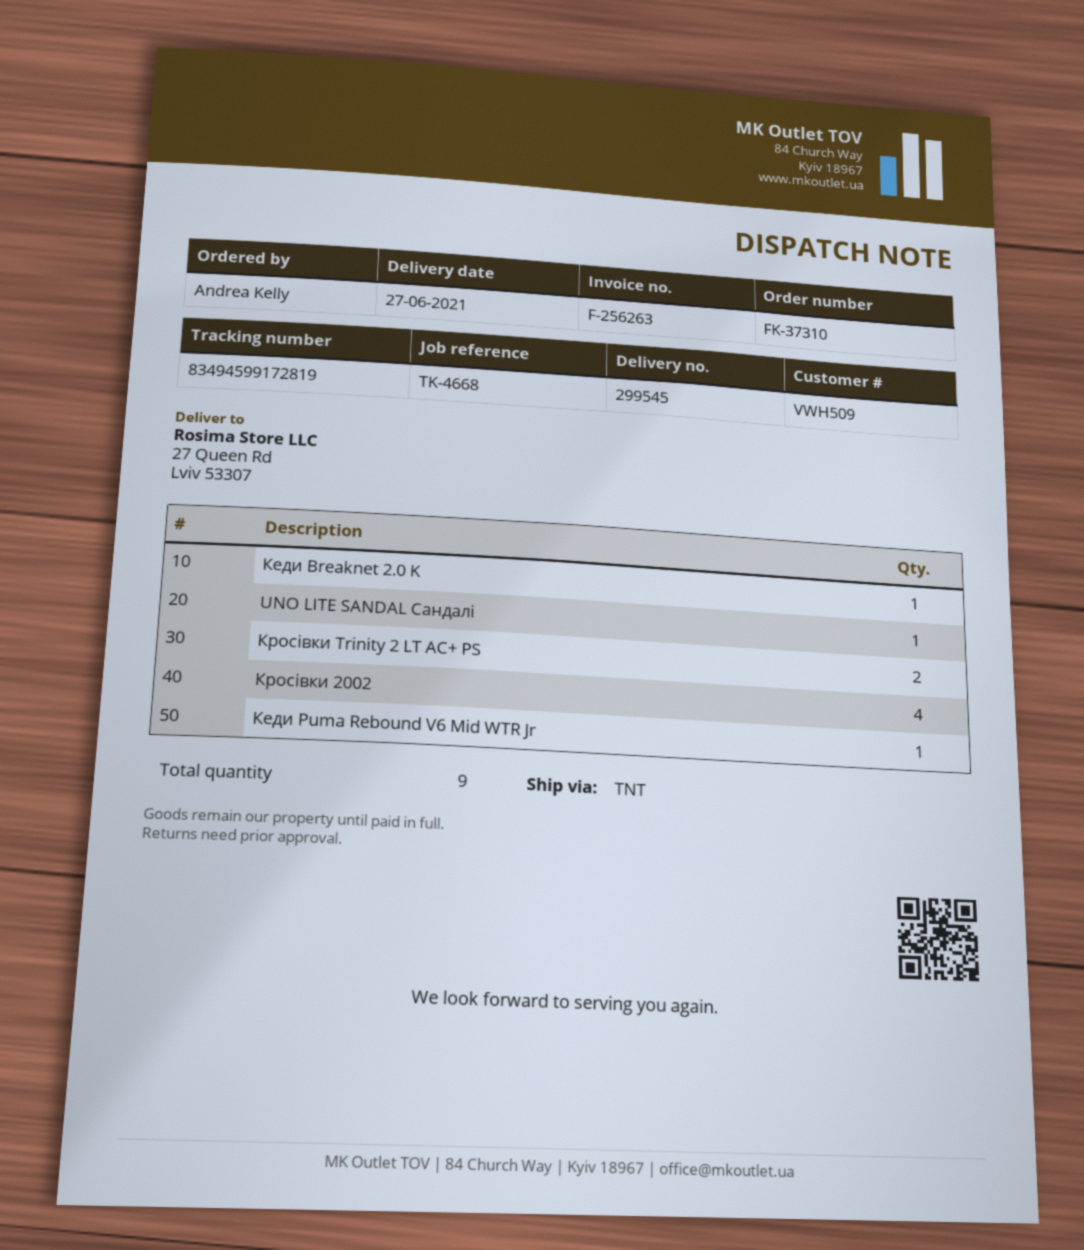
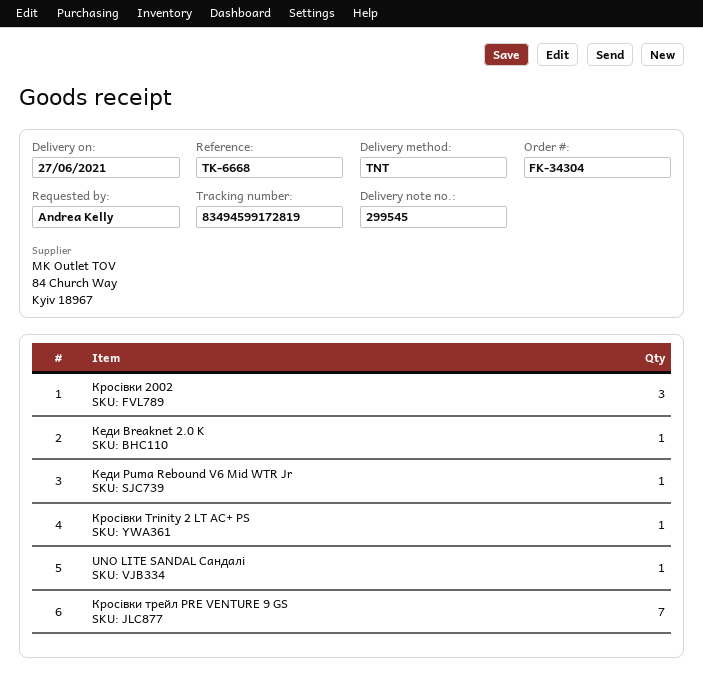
order number: FK-37310 -> FK-34304
reference: TK-4668 -> TK-6668
Кросівки Trinity 2 LT AC+ PS: 2 -> 1
Кросівки 2002: 4 -> 3
Кросівки трейл PRE VENTURE 9 GS: none -> 7

